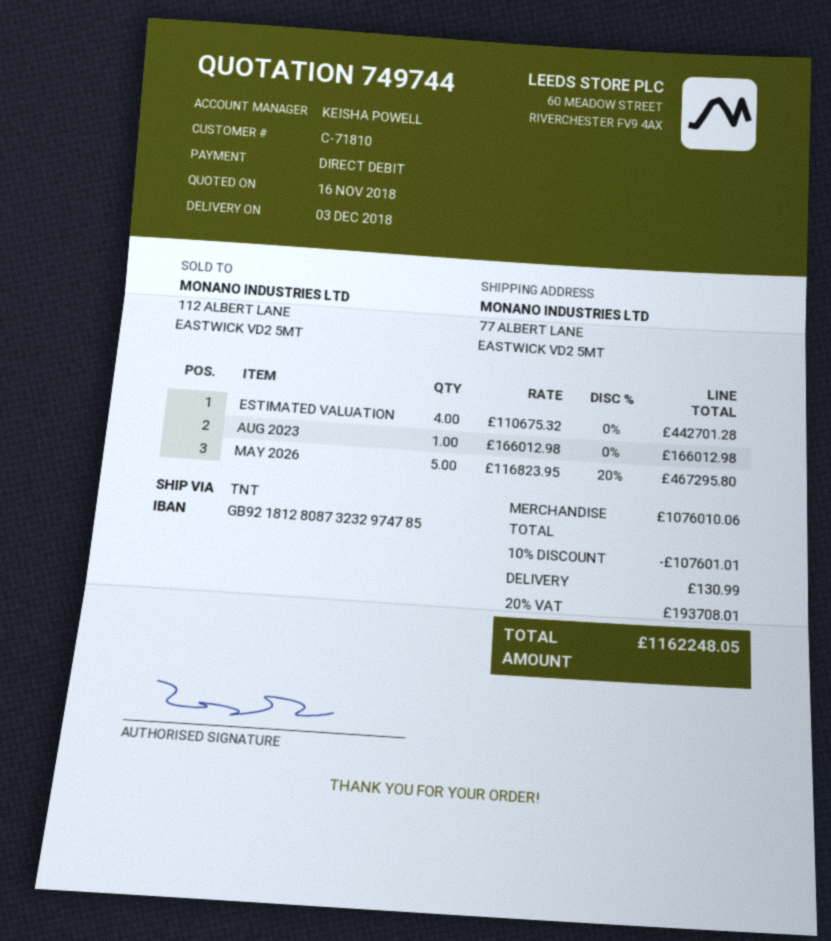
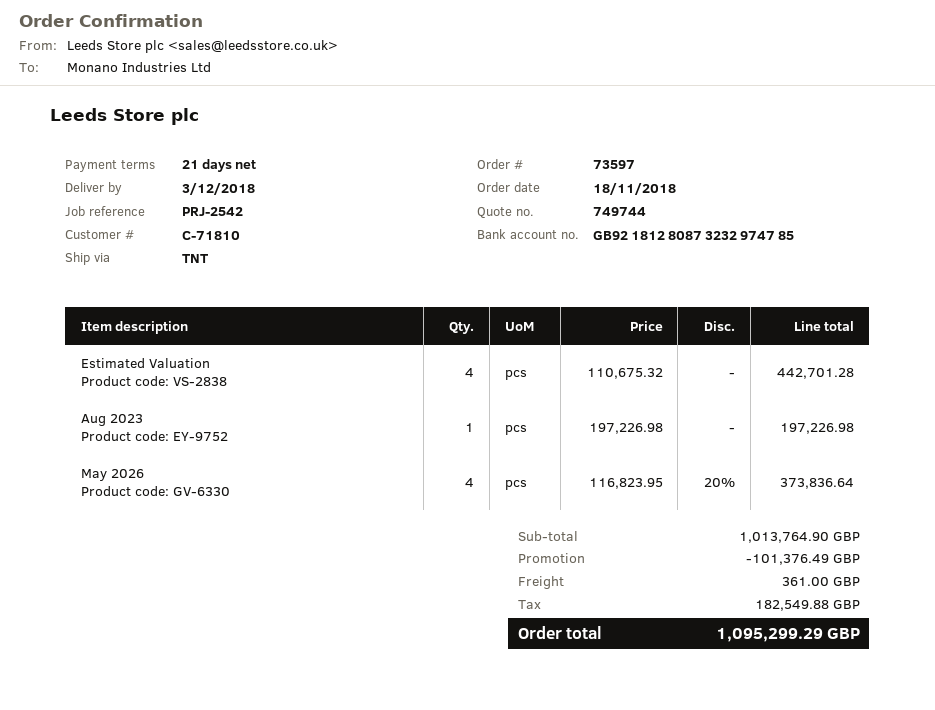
AUG 2023: 1 x 166012.98 = 166012.98 -> 1 x 197226.98 = 197226.98
MAY 2026: 5 x 116823.95 - 20% = 467295.80 -> 4 x 116823.95 - 20% = 373836.64
subtotal: 1076010.06 -> 1013764.90
discount: 107601.01 -> 101376.49
shipping: 130.99 -> 361.00
tax: 193708.01 -> 182549.88
total: 1162248.05 -> 1095299.29

